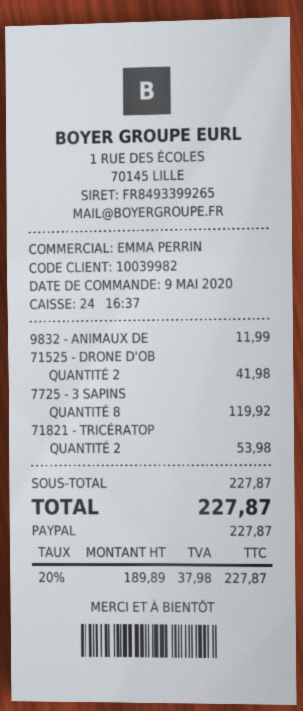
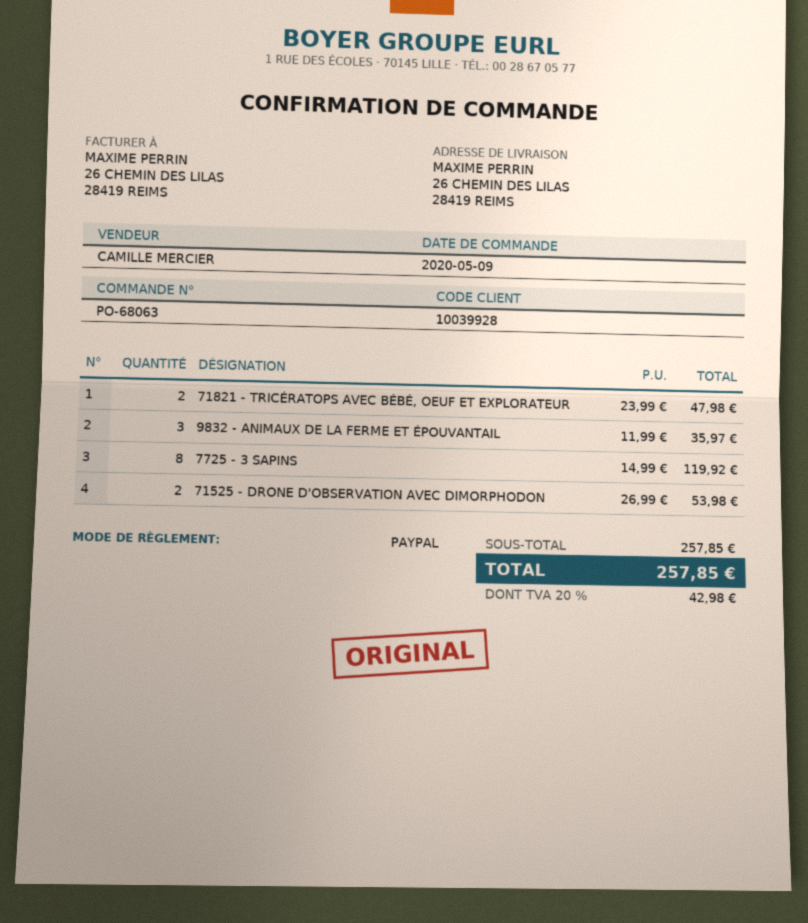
customer number: 10039982 -> 10039928
sales rep: EMMA PERRIN -> CAMILLE MERCIER
9832 - ANIMAUX DE: 1 for 11.99 -> 3 for 35.97
71525 - DRONE D'OB: 2 for 41.98 -> 2 for 53.98
71821 - TRICÉRATOP: 2 for 53.98 -> 2 for 47.98
subtotal: 227.87 -> 257.85
tax: 20% = 37.98 -> 20% = 42.98
total: 227.87 -> 257.85

